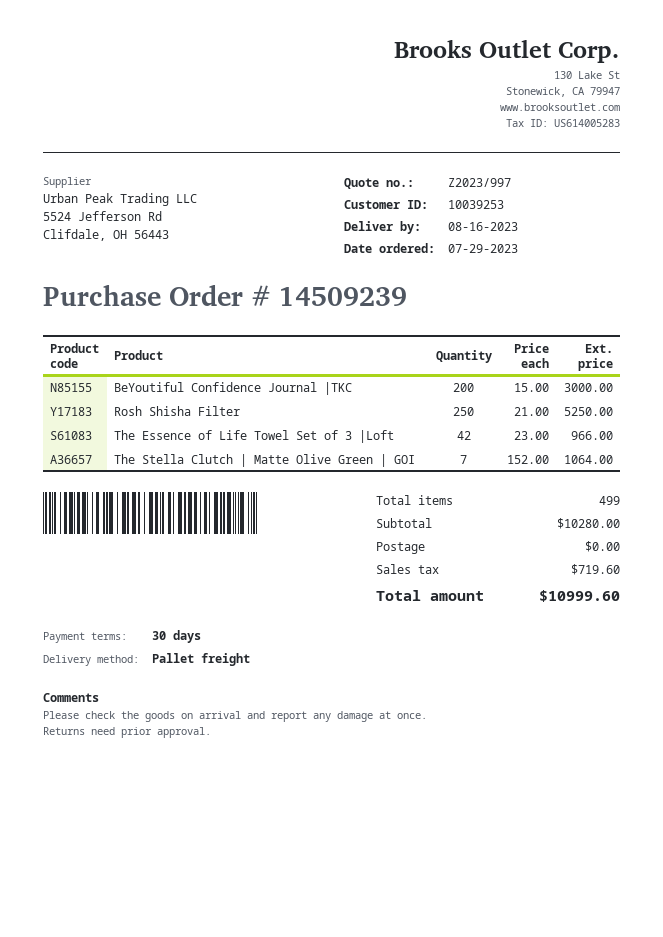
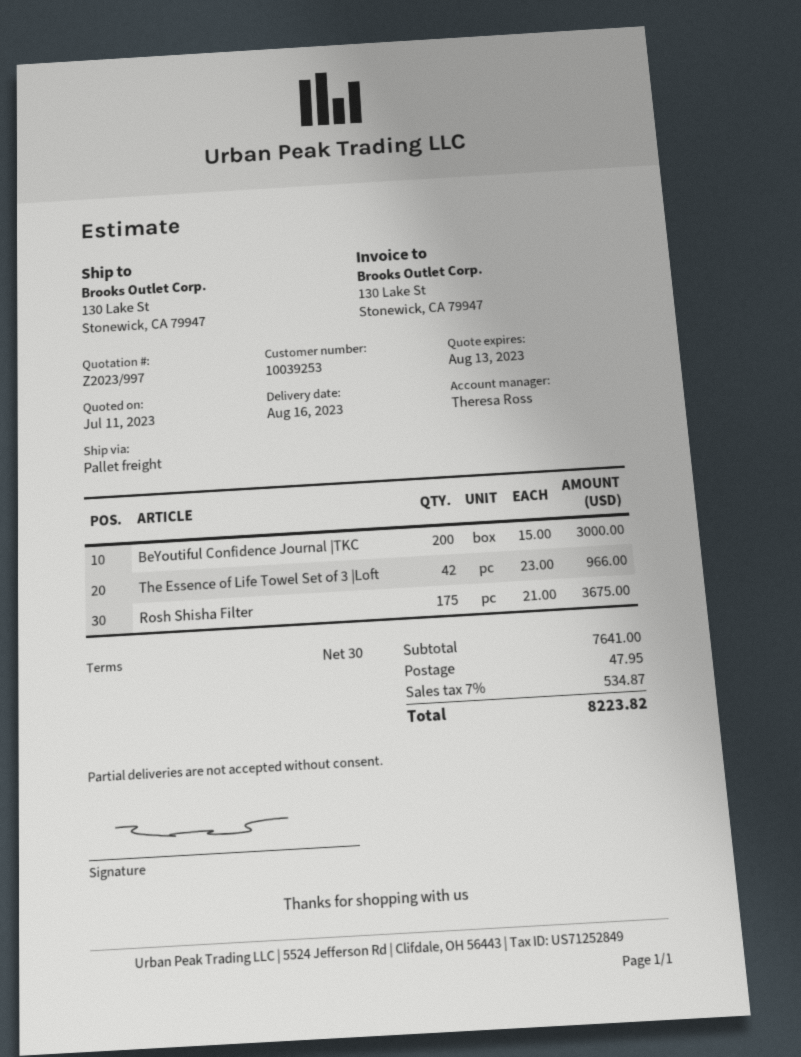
Rosh Shisha Filter: 250 x 21.00 = 5250.00 -> 175 x 21.00 = 3675.00
The Stella Clutch | Matte Olive Green | GOI: 7 x 152.00 = 1064.00 -> none
subtotal: 10280.00 -> 7641.00
shipping: 0.00 -> 47.95
tax: 719.60 -> 534.87
total: 10999.60 -> 8223.82

